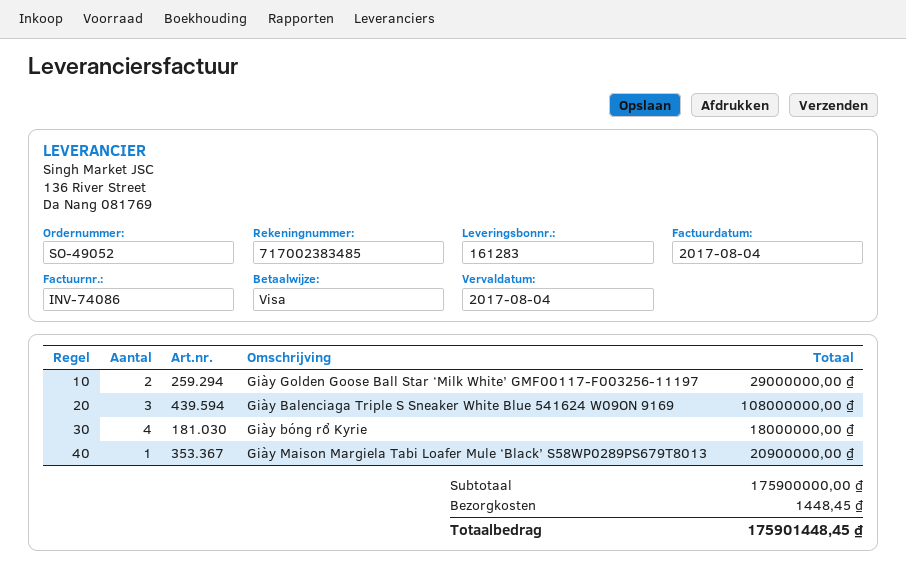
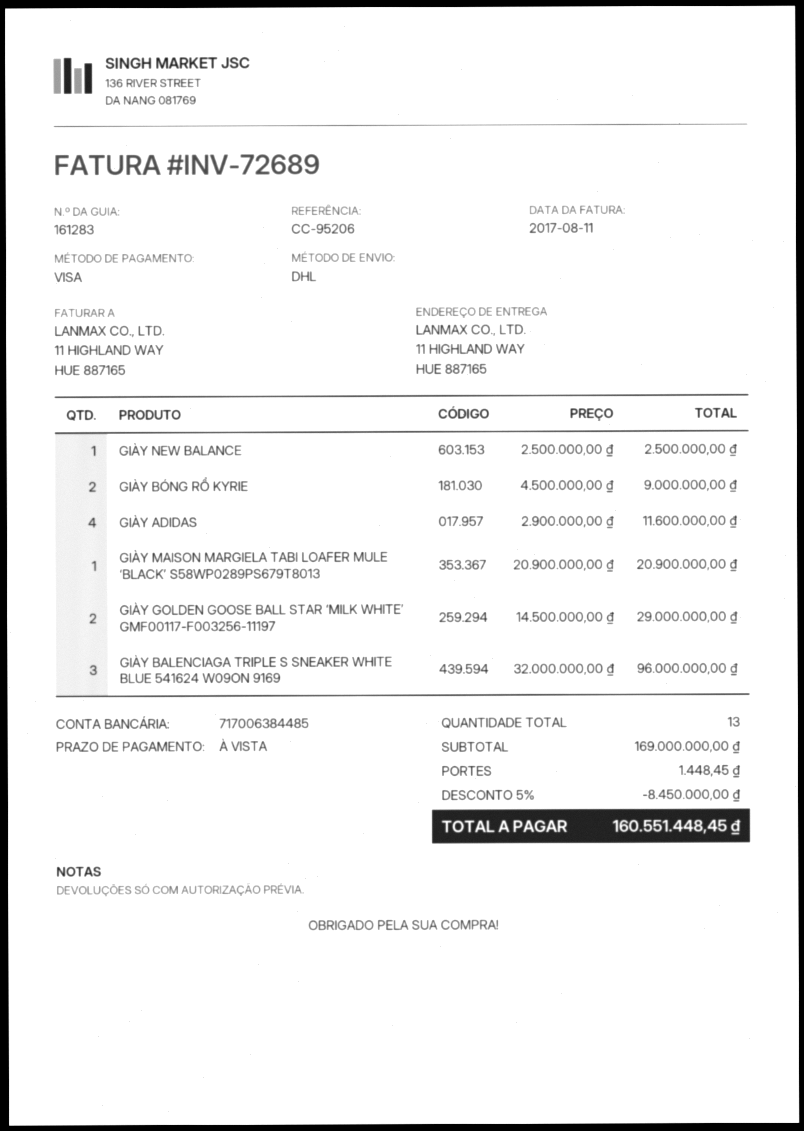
invoice number: INV-74086 -> INV-72689
invoice date: 2017-08-04 -> 2017-08-11
bank account: 717002383485 -> 717006384485
Giày Balenciaga Triple S Sneaker White Blue 541624 W09ON 9169: 3 for 108000000.00 -> 3 for 96000000.00
Giày bóng rổ Kyrie: 4 for 18000000.00 -> 2 for 9000000.00
GIÀY NEW BALANCE: none -> 1 for 2500000.00
GIÀY ADIDAS: none -> 4 for 11600000.00
subtotal: 175900000.00 -> 169000000.00
discount: none -> 5% = 8450000.00
total: 175901448.45 -> 160551448.45

